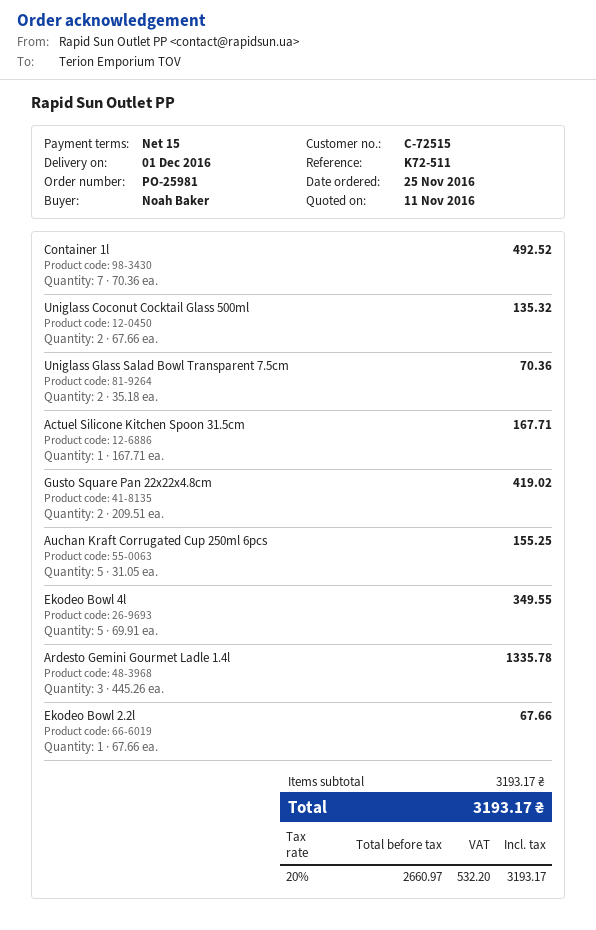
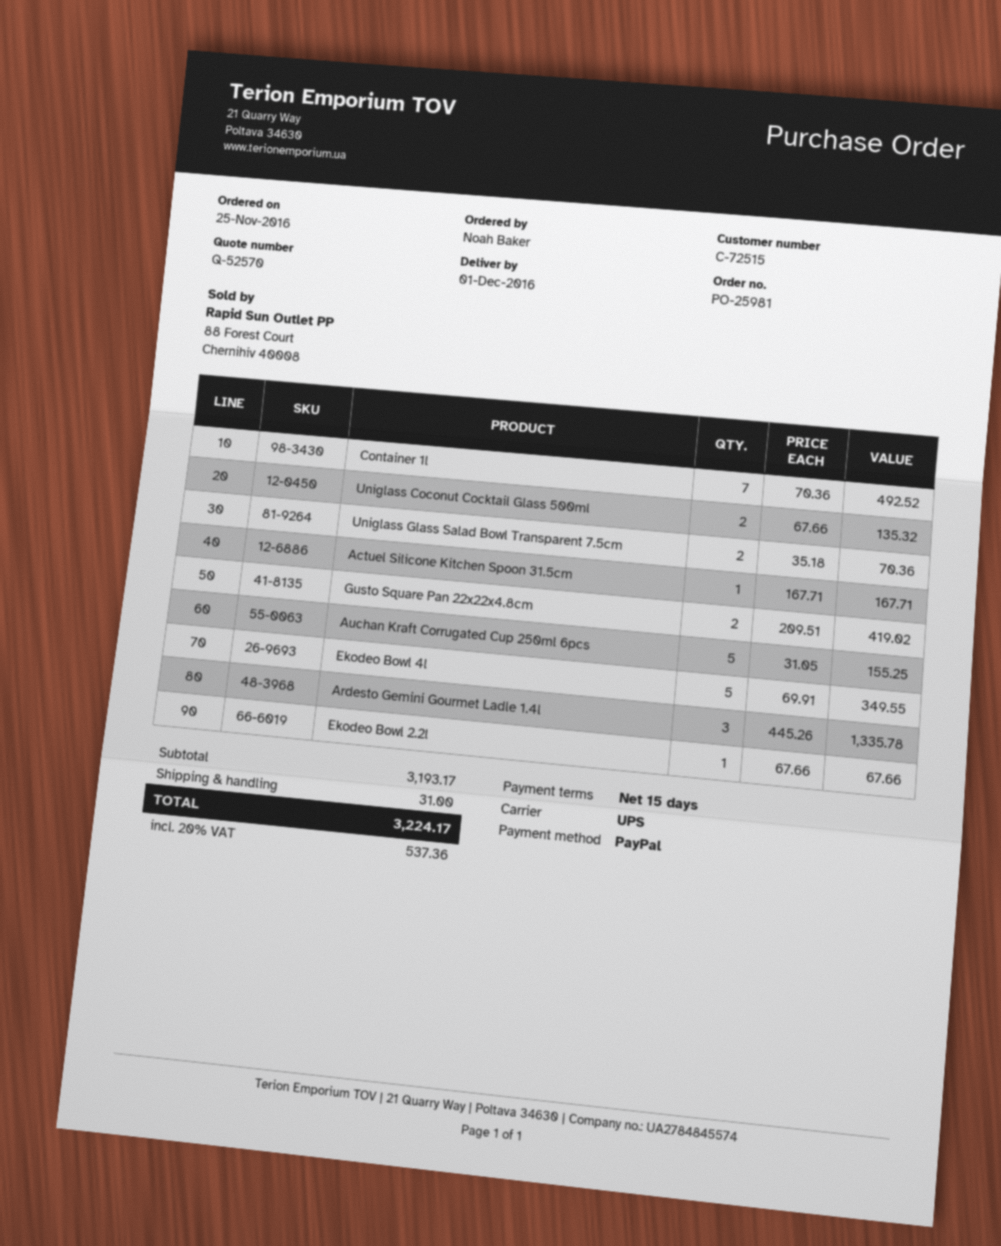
shipping: none -> 31.00
tax: 20% = 532.20 -> 20% = 537.36
total: 3193.17 -> 3224.17

